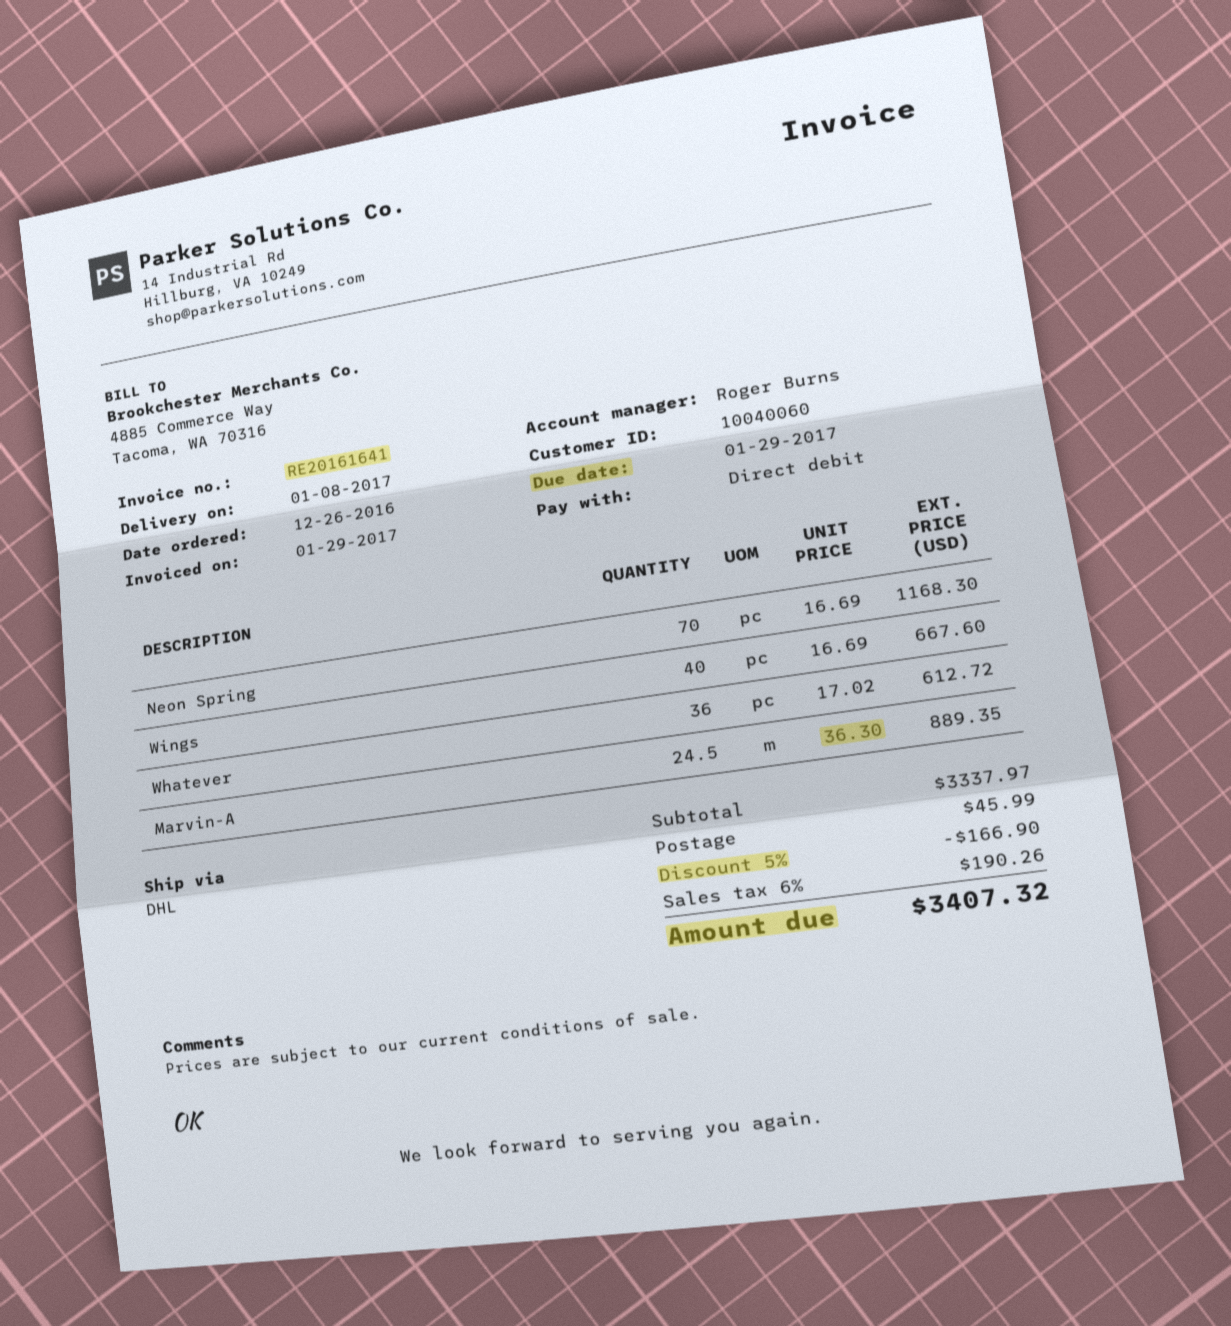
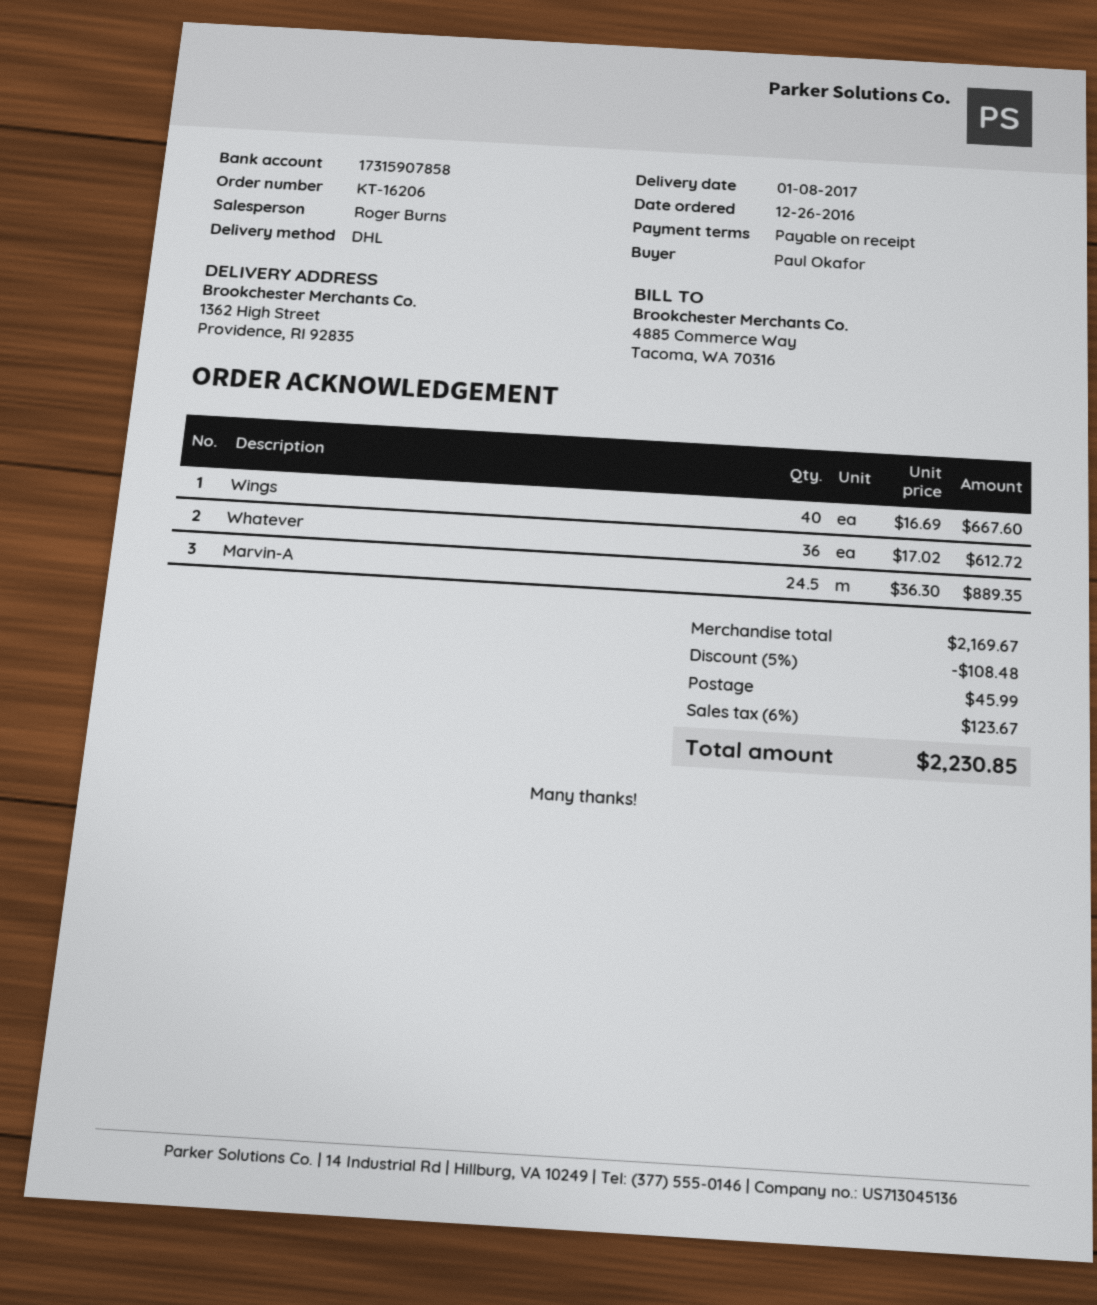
Neon Spring: 70 x 16.69 = 1168.30 -> none
subtotal: 3337.97 -> 2169.67
discount: 5% = 166.90 -> 5% = 108.48
tax: 6% = 190.26 -> 6% = 123.67
total: 3407.32 -> 2230.85

